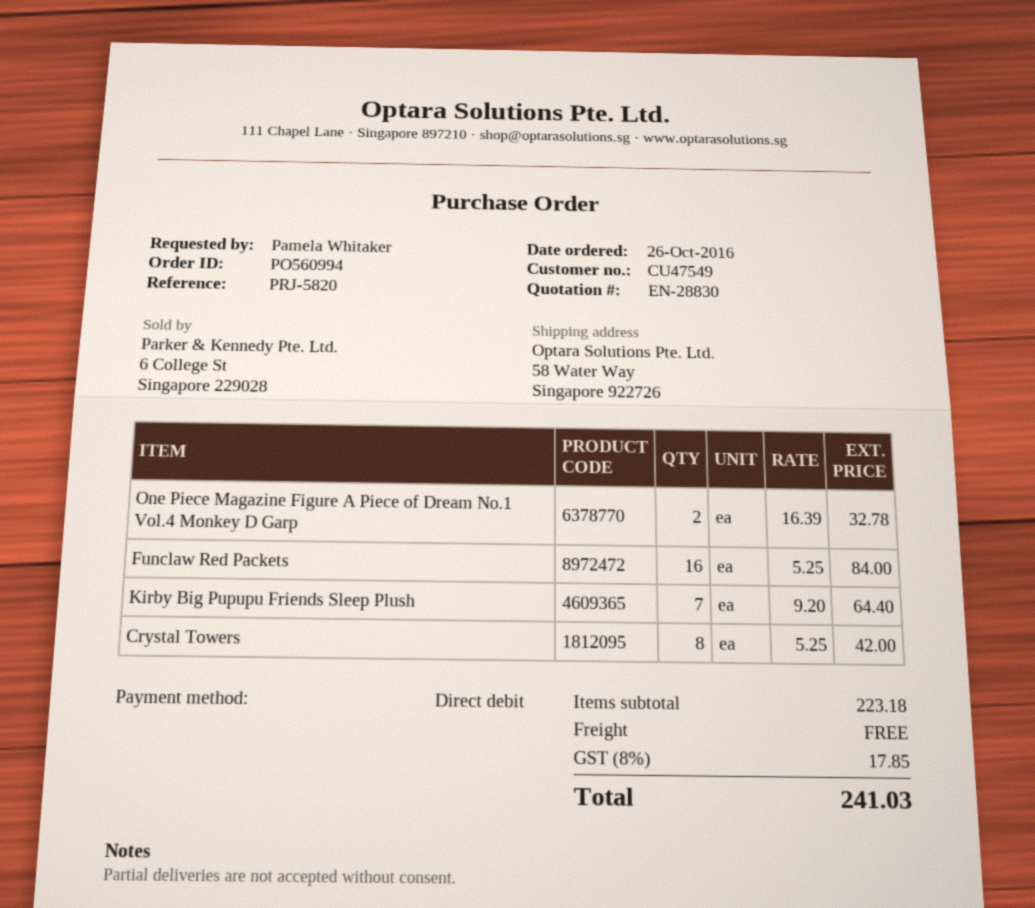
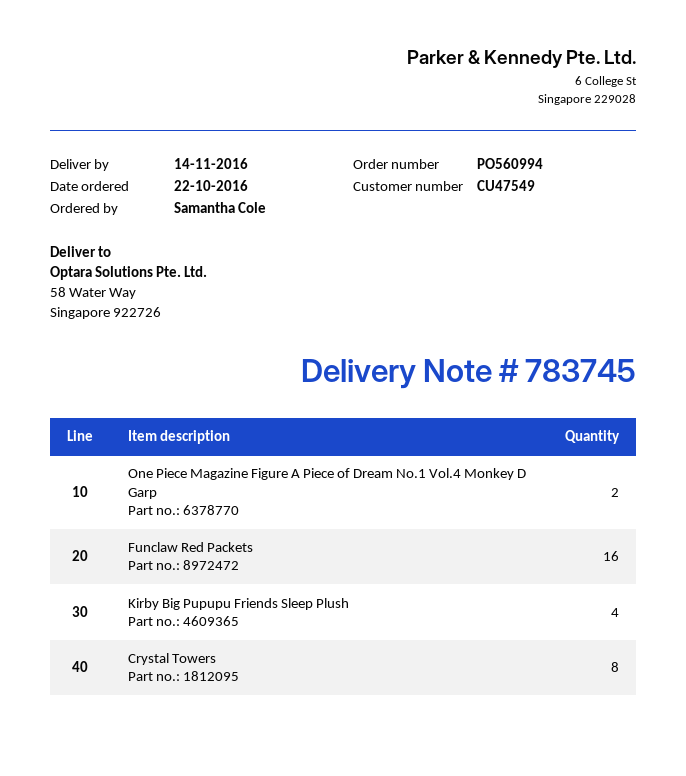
order date: 2016-10-26 -> 2016-10-22
ordered by: Pamela Whitaker -> Samantha Cole
Kirby Big Pupupu Friends Sleep Plush: 7 -> 4

